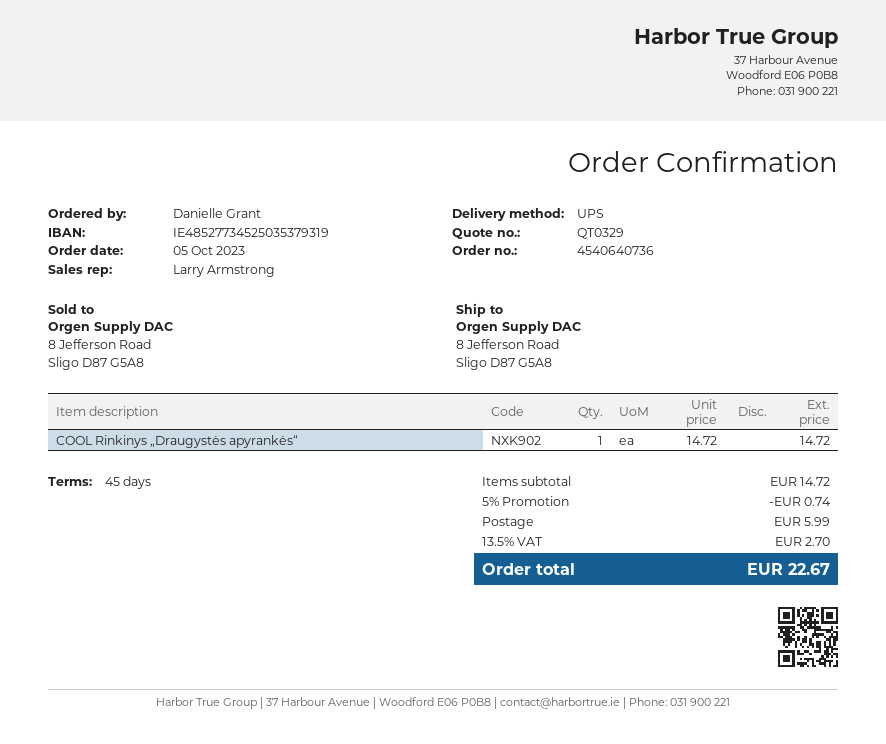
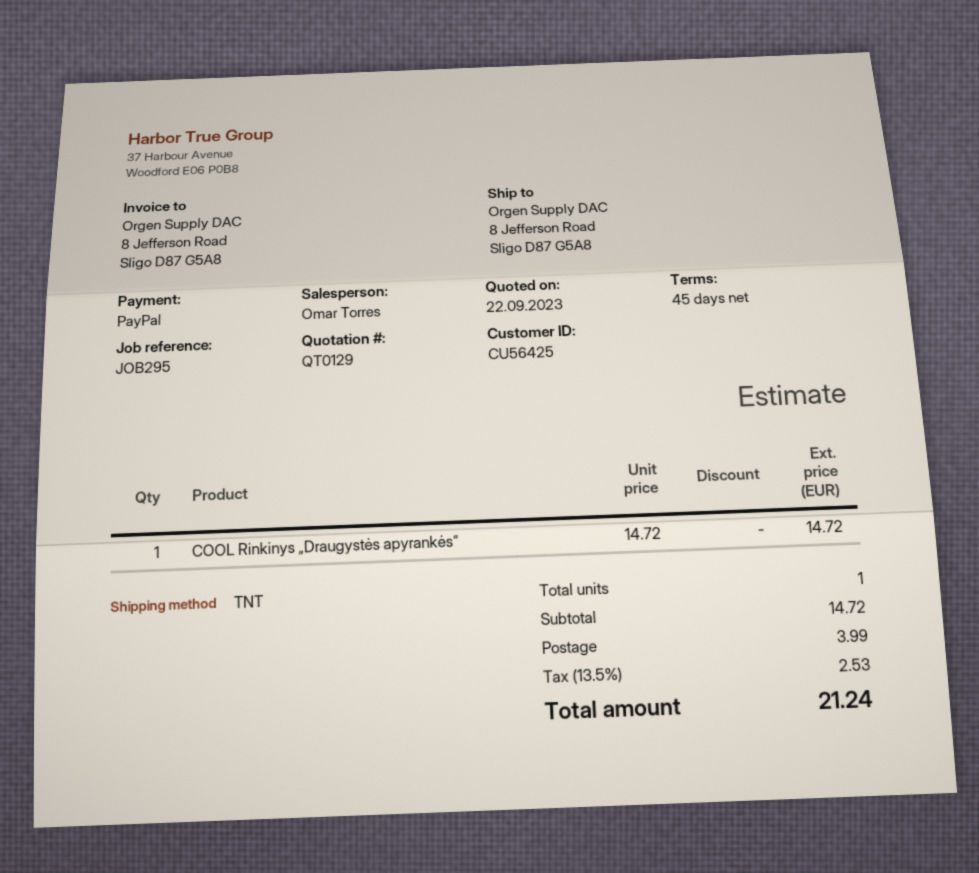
quote number: QT0329 -> QT0129
sales rep: Larry Armstrong -> Omar Torres
shipping method: UPS -> TNT
discount: 5% = 0.74 -> none
shipping: 5.99 -> 3.99
tax: 13.5% = 2.70 -> 13.5% = 2.53
total: 22.67 -> 21.24

